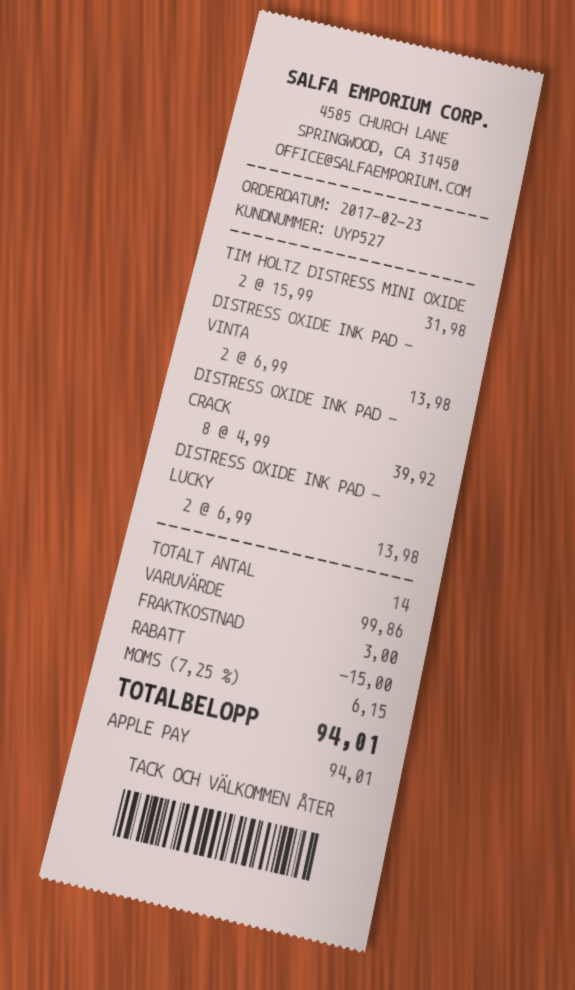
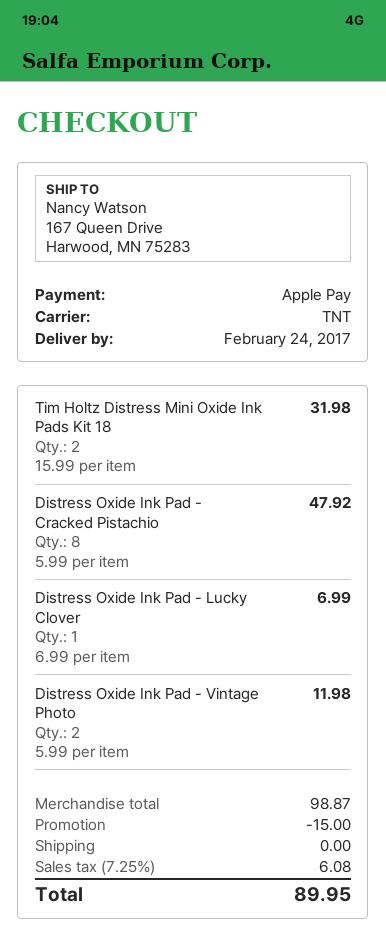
DISTRESS OXIDE INK PAD - VINTA: 2 x 6.99 = 13.98 -> 2 x 5.99 = 11.98
DISTRESS OXIDE INK PAD - CRACK: 8 x 4.99 = 39.92 -> 8 x 5.99 = 47.92
DISTRESS OXIDE INK PAD - LUCKY: 2 x 6.99 = 13.98 -> 1 x 6.99 = 6.99
subtotal: 99.86 -> 98.87
shipping: 3.00 -> 0.00
tax: 7.25% = 6.15 -> 7.25% = 6.08
total: 94.01 -> 89.95

